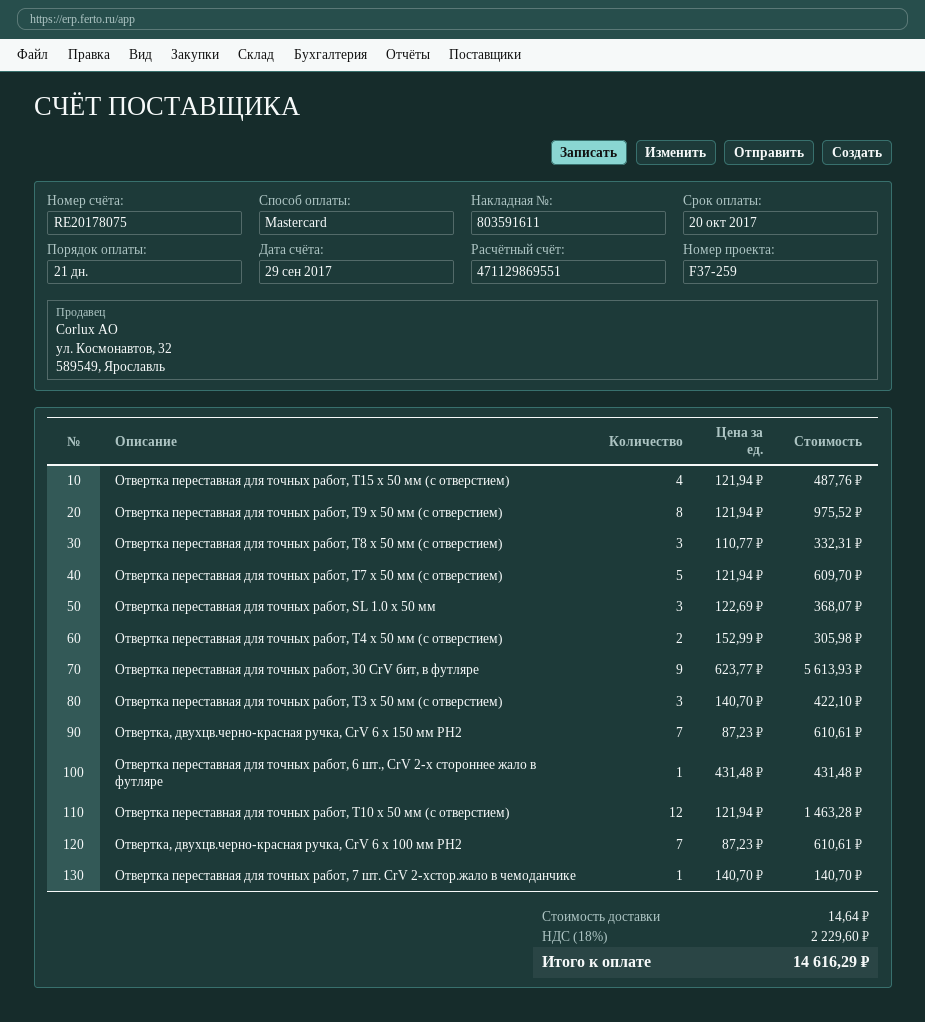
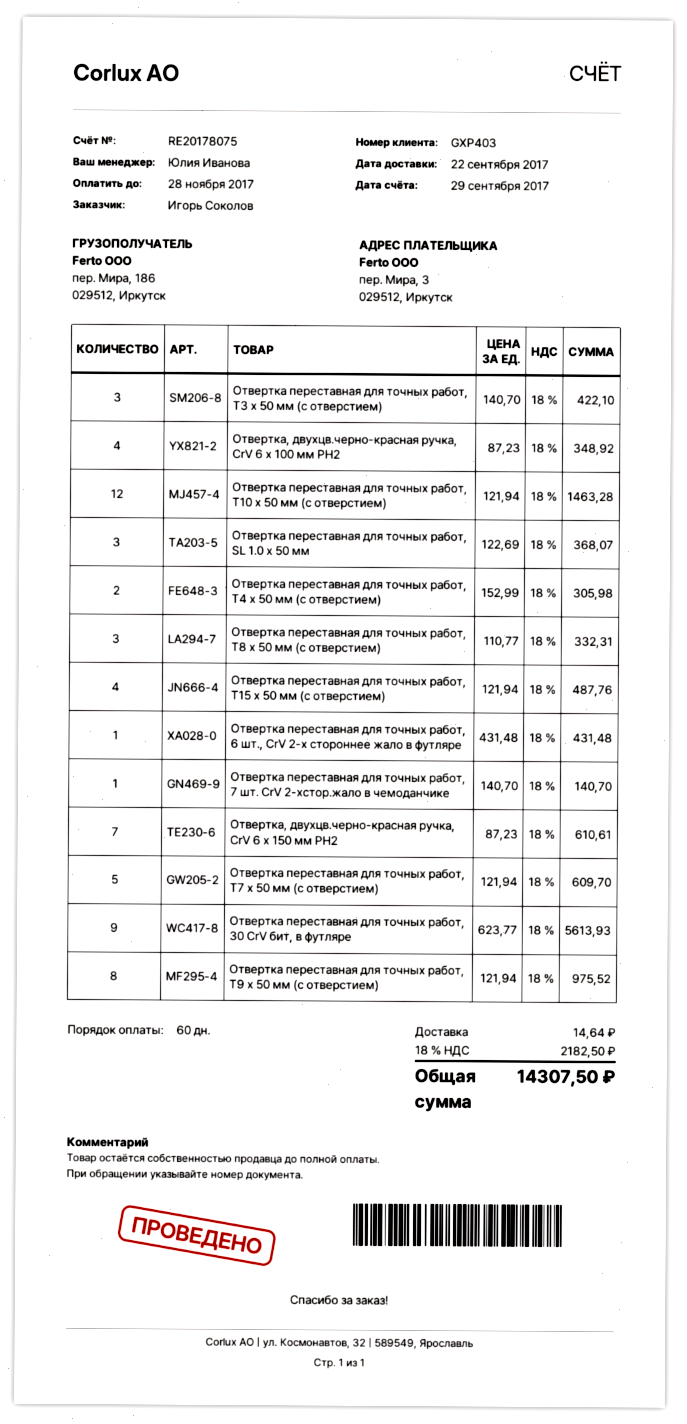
payment terms: 21 days -> 60 days
due date: 2017-10-20 -> 2017-11-28
Отвертка, двухцв.черно-красная ручка, CrV 6 х 100 мм PH2: 7 x 87.23 = 610.61 -> 4 x 87.23 = 348.92
tax: 18% = 2229.60 -> 18% = 2182.50
total: 14616.29 -> 14307.50

